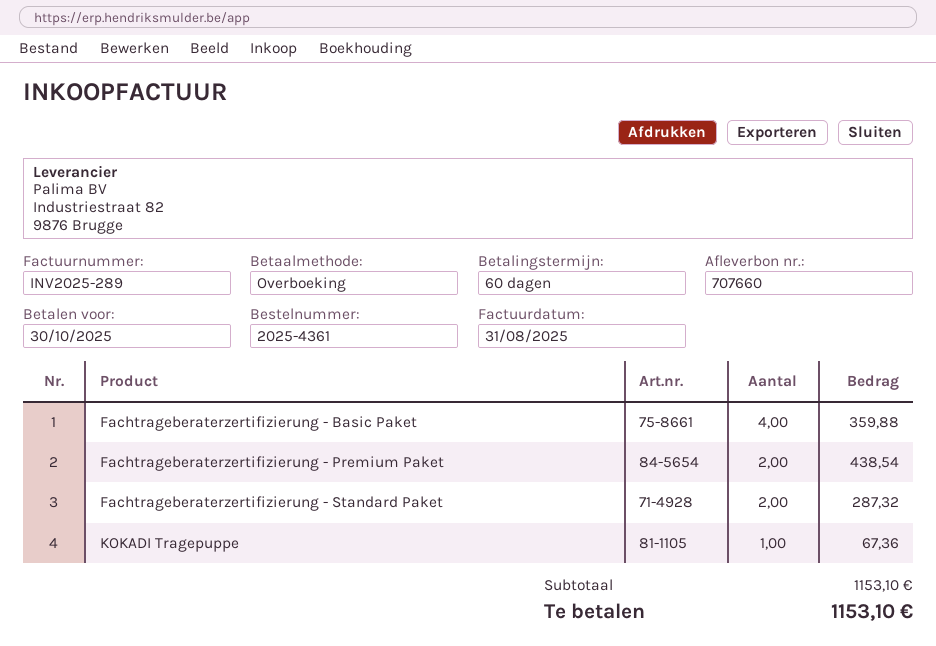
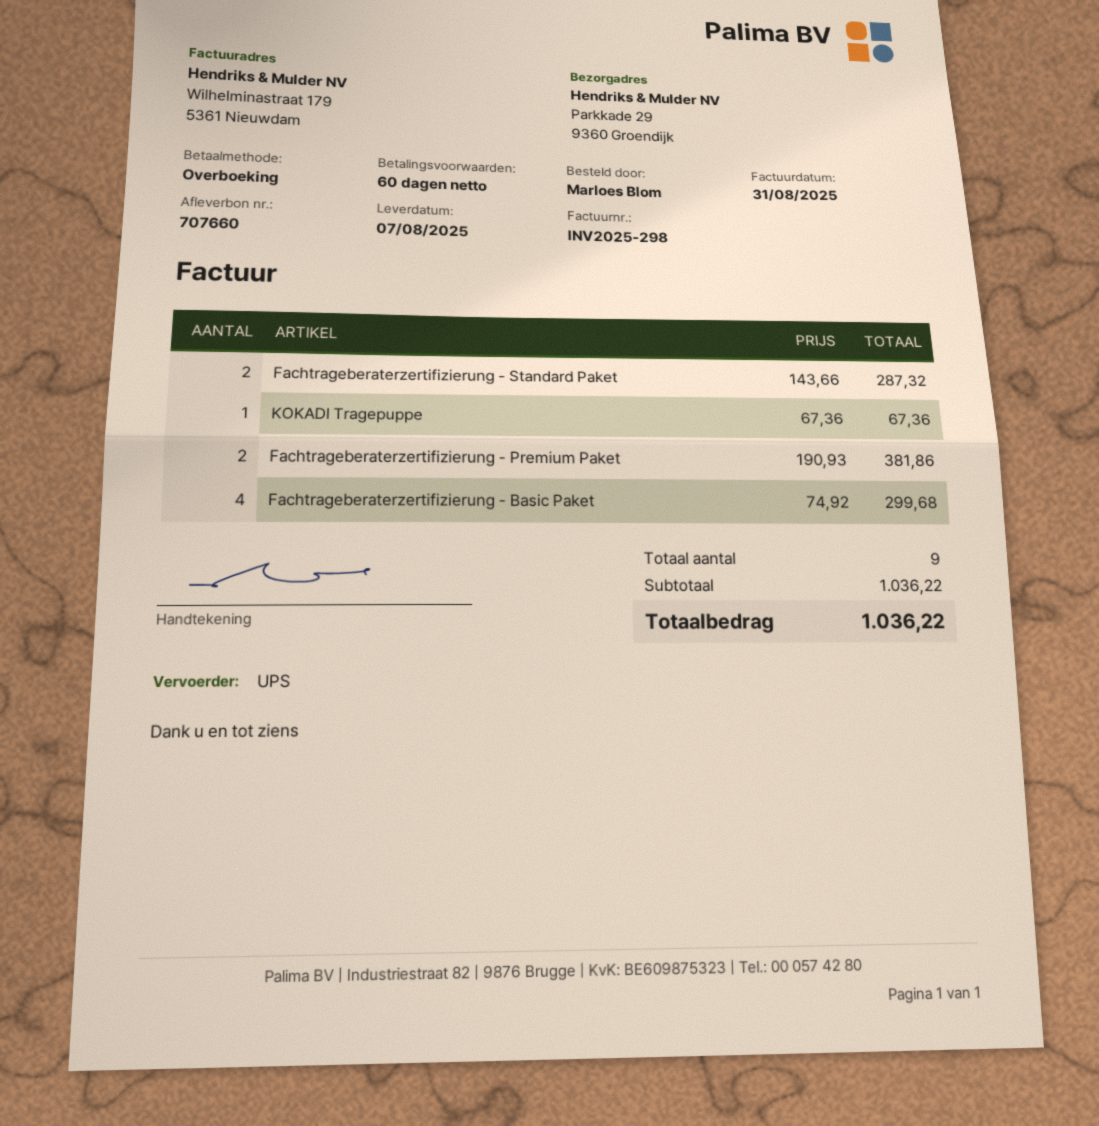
invoice number: INV2025-289 -> INV2025-298
Fachtrageberaterzertifizierung - Basic Paket: 4 for 359.88 -> 4 for 299.68
Fachtrageberaterzertifizierung - Premium Paket: 2 for 438.54 -> 2 for 381.86
subtotal: 1153.10 -> 1036.22
total: 1153.10 -> 1036.22

